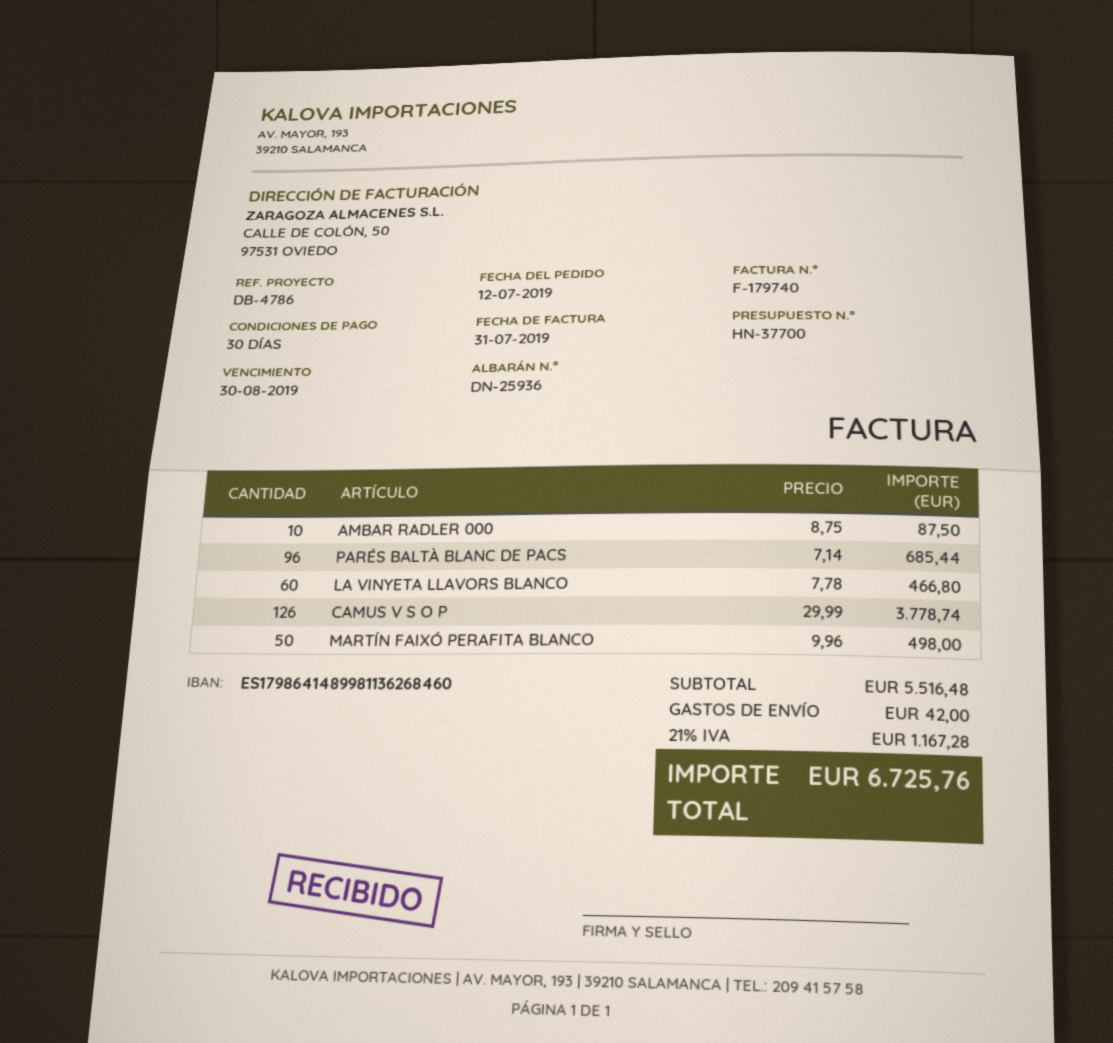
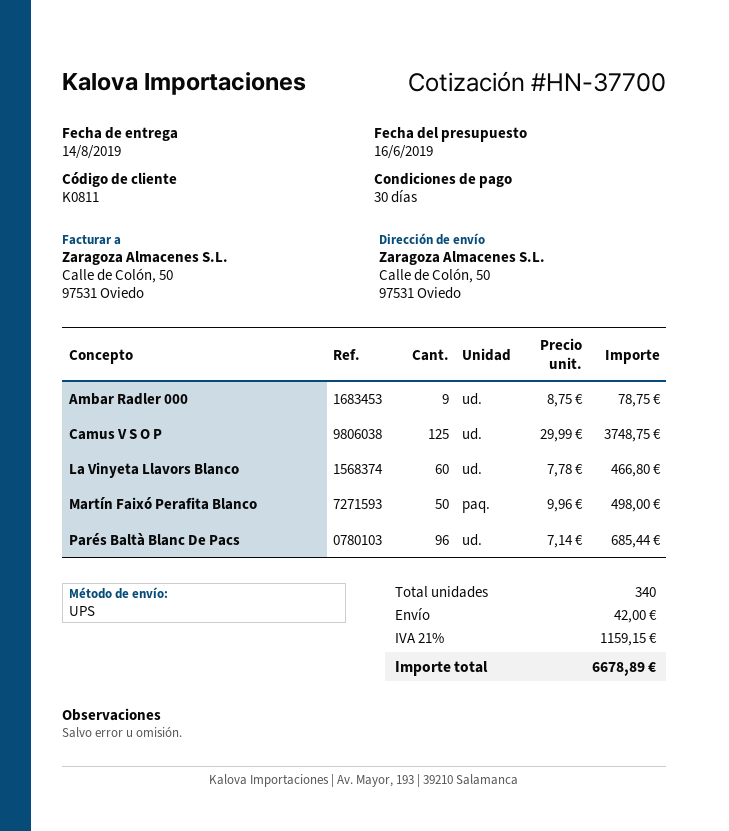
AMBAR RADLER 000: 10 x 8.75 = 87.50 -> 9 x 8.75 = 78.75
CAMUS V S O P: 126 x 29.99 = 3778.74 -> 125 x 29.99 = 3748.75
tax: 21% = 1167.28 -> 21% = 1159.15
total: 6725.76 -> 6678.89

